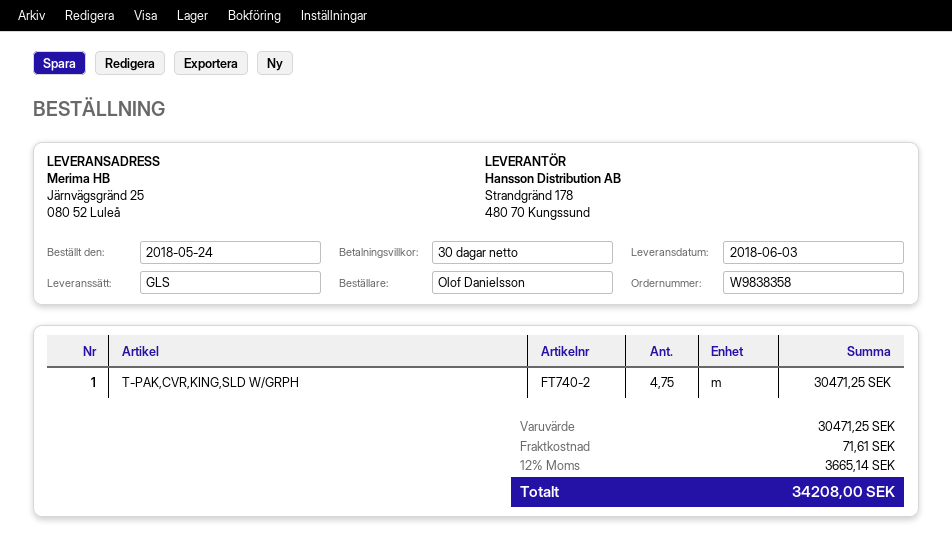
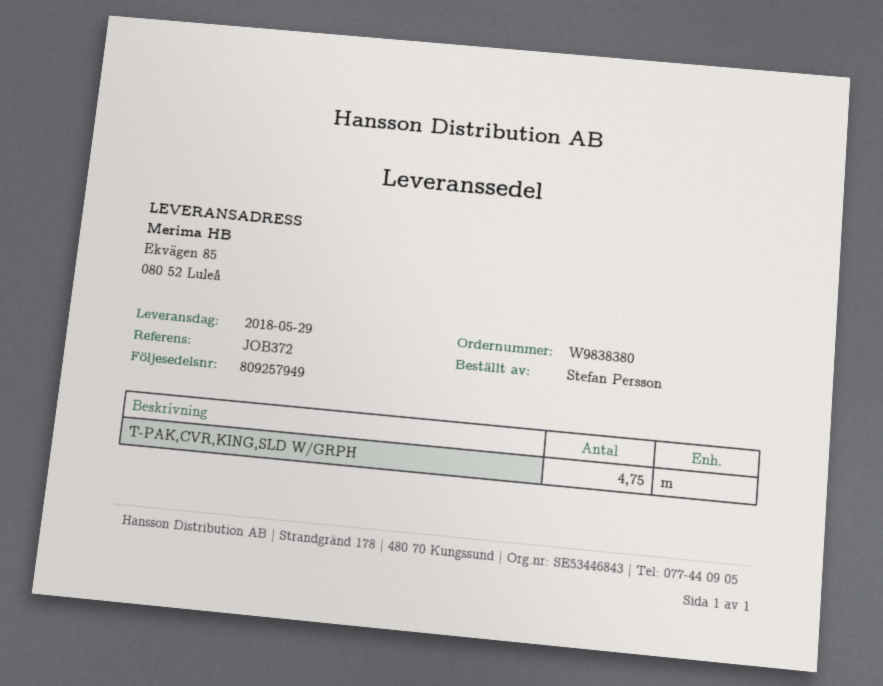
order number: W9838358 -> W9838380
delivery date: 2018-06-03 -> 2018-05-29
ordered by: Olof Danielsson -> Stefan Persson
ship to: Järnvägsgränd 25, 080 52 Luleå -> Ekvägen 85, 080 52 Luleå

